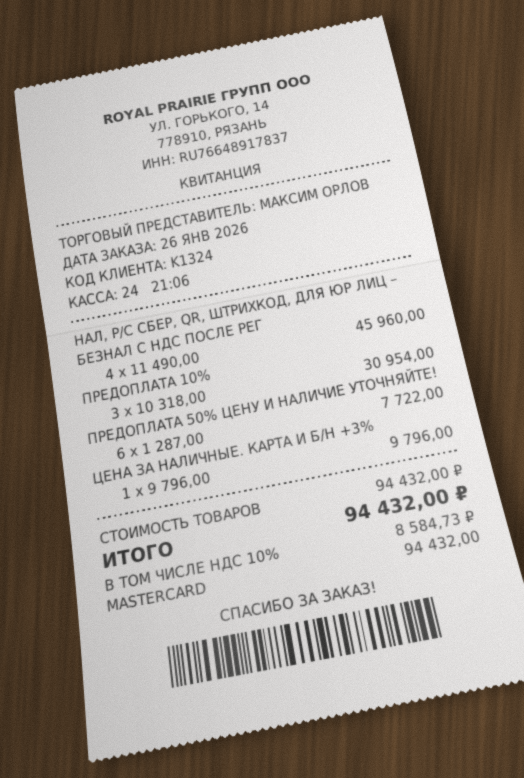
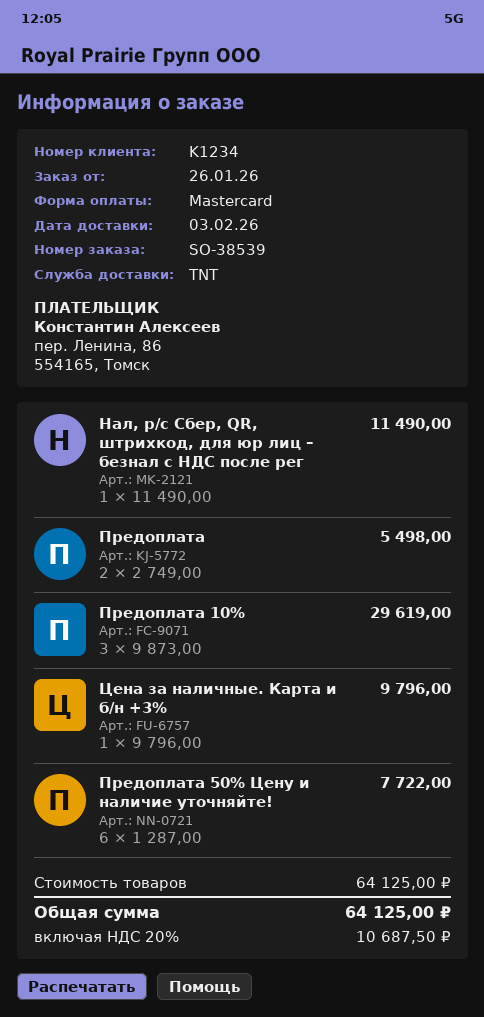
customer number: K1324 -> K1234
НАЛ, Р/С СБЕР, QR, ШТРИХКОД, ДЛЯ ЮР ЛИЦ – БЕЗНАЛ С НДС ПОСЛЕ РЕГ: 4 x 11490.00 = 45960.00 -> 1 x 11490.00 = 11490.00
ПРЕДОПЛАТА 10%: 3 x 10318.00 = 30954.00 -> 3 x 9873.00 = 29619.00
Предоплата: none -> 2 x 2749.00 = 5498.00
subtotal: 94432.00 -> 64125.00
tax: 10% = 8584.73 -> 20% = 10687.50
total: 94432.00 -> 64125.00

